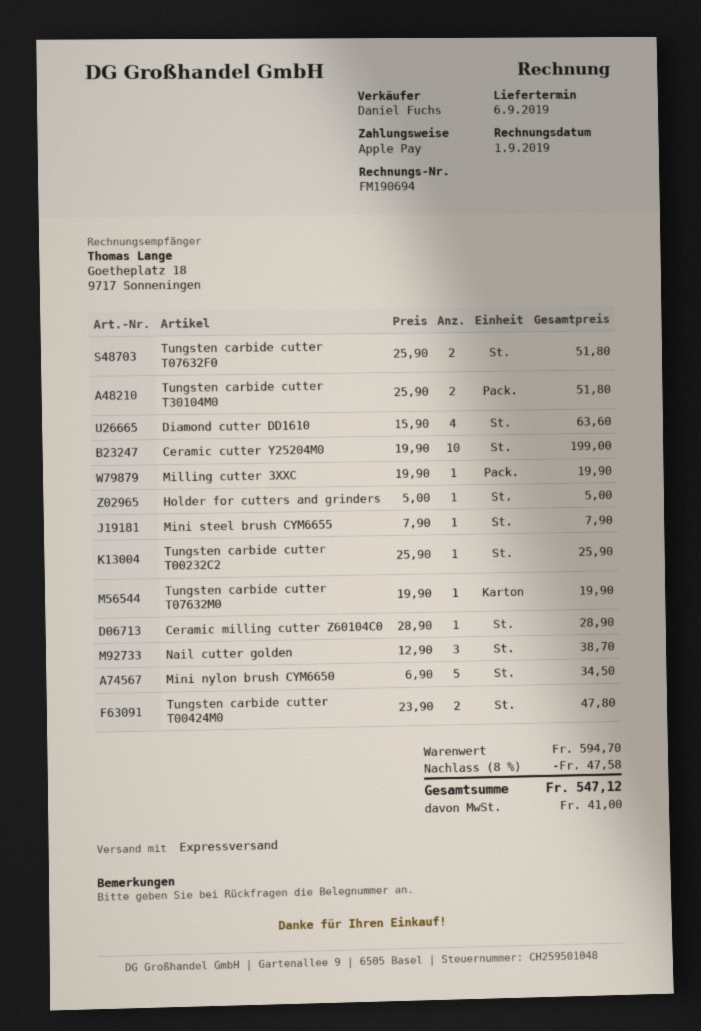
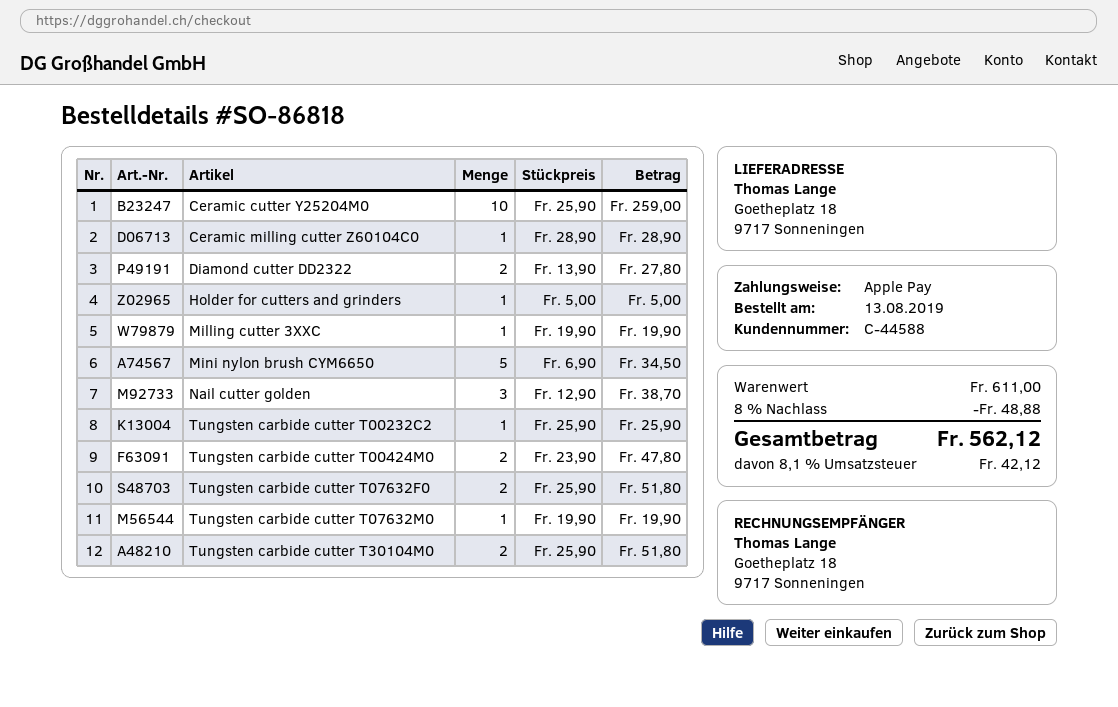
Diamond cutter DD1610: 4 x 15.90 = 63.60 -> none
Ceramic cutter Y25204M0: 10 x 19.90 = 199.00 -> 10 x 25.90 = 259.00
Mini steel brush CYM6655: 1 x 7.90 = 7.90 -> none
Diamond cutter DD2322: none -> 2 x 13.90 = 27.80
subtotal: 594.70 -> 611.00
discount: 8% = 47.58 -> 8% = 48.88
tax: 41.00 -> 42.12
total: 547.12 -> 562.12

